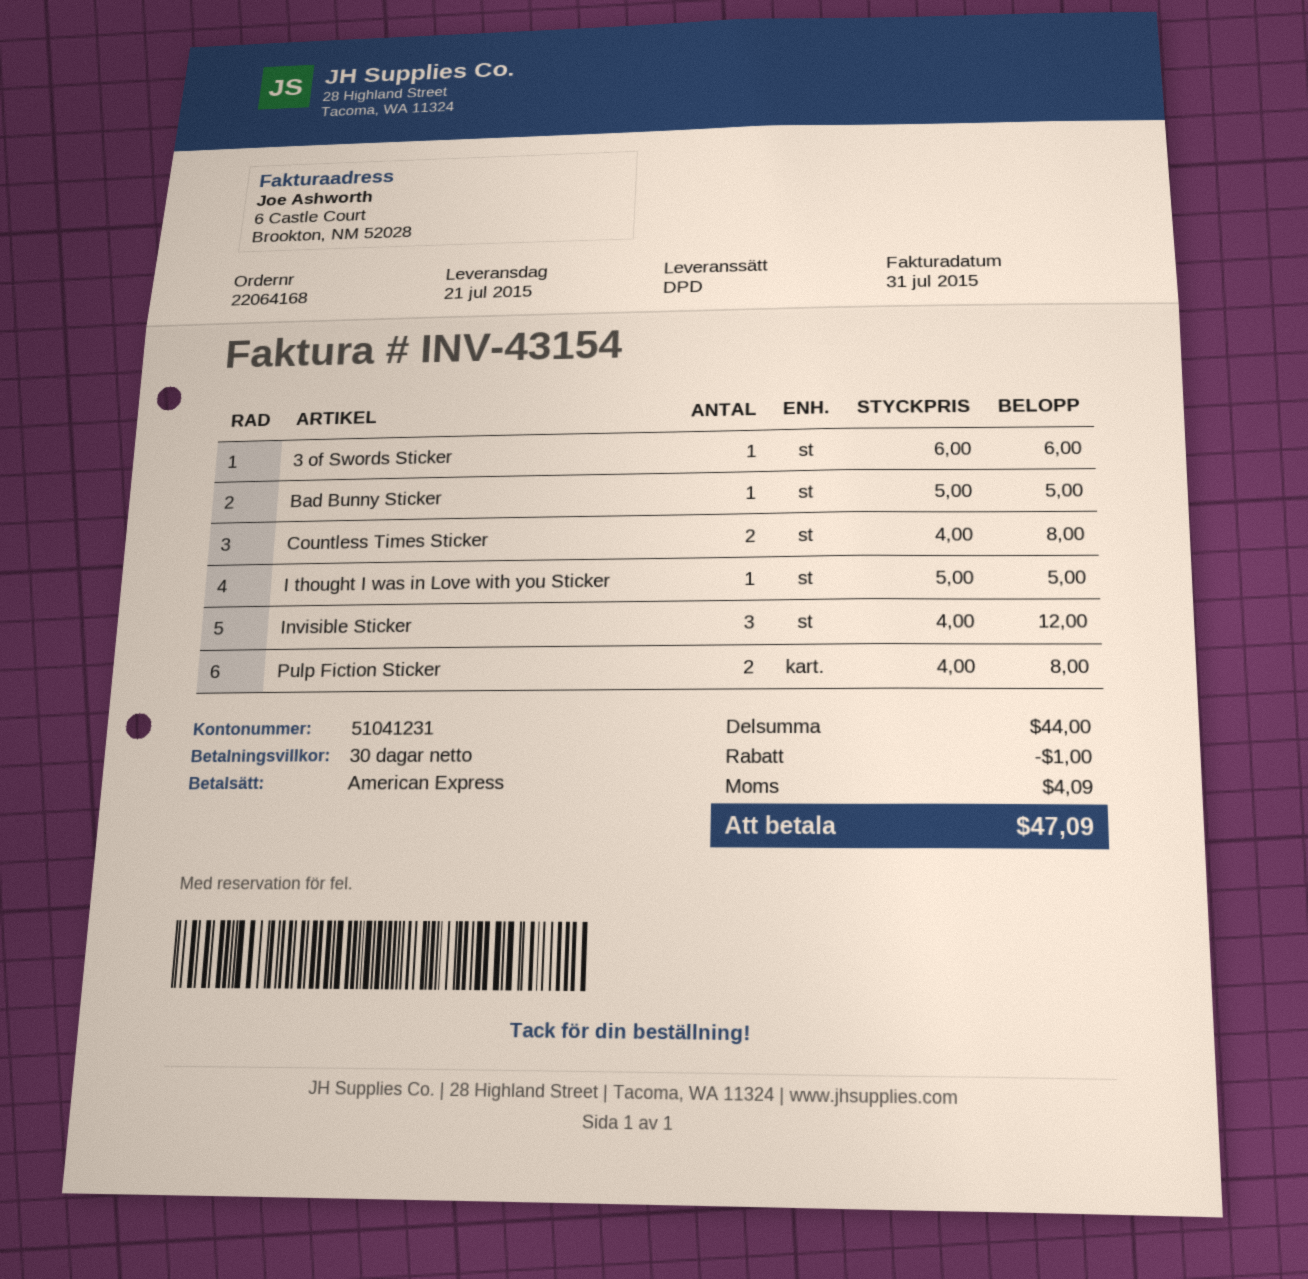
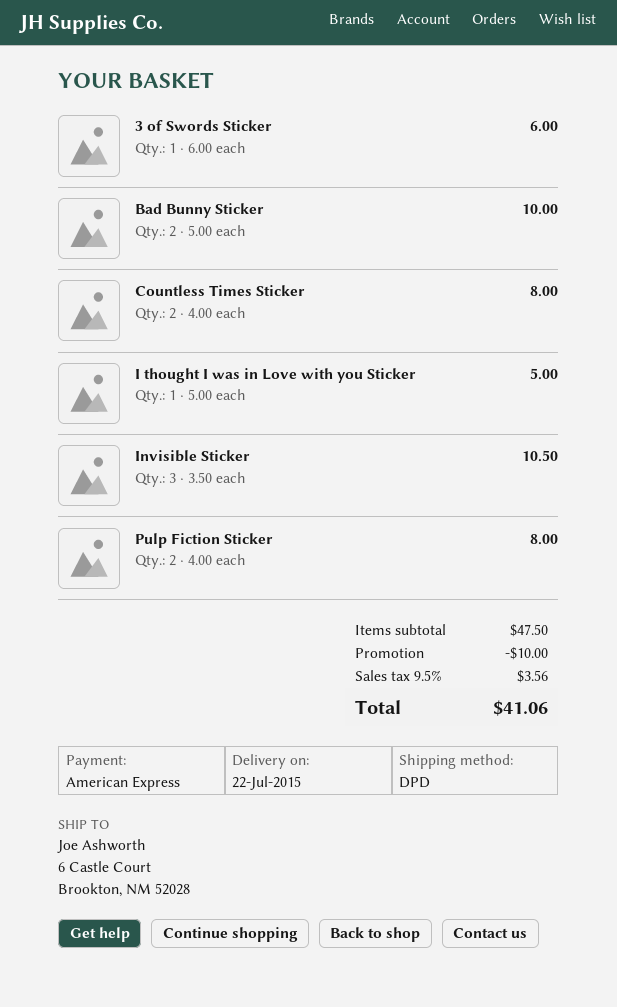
delivery date: 2015-07-21 -> 2015-07-22
Bad Bunny Sticker: 1 x 5.00 = 5.00 -> 2 x 5.00 = 10.00
Invisible Sticker: 3 x 4.00 = 12.00 -> 3 x 3.50 = 10.50
subtotal: 44.00 -> 47.50
discount: 1.00 -> 10.00
tax: 4.09 -> 3.56
total: 47.09 -> 41.06

